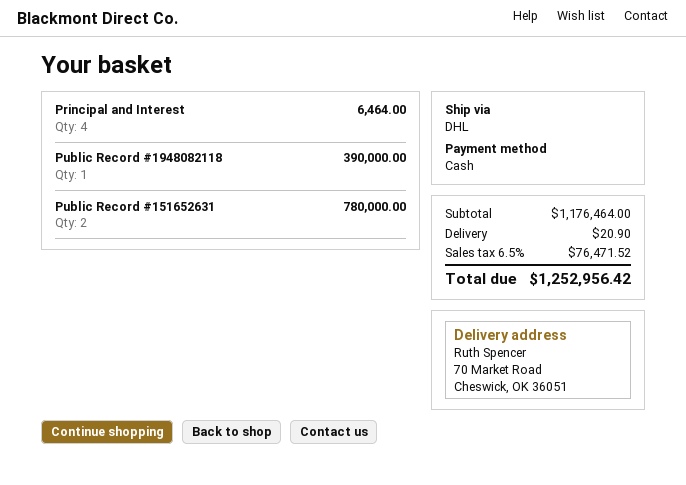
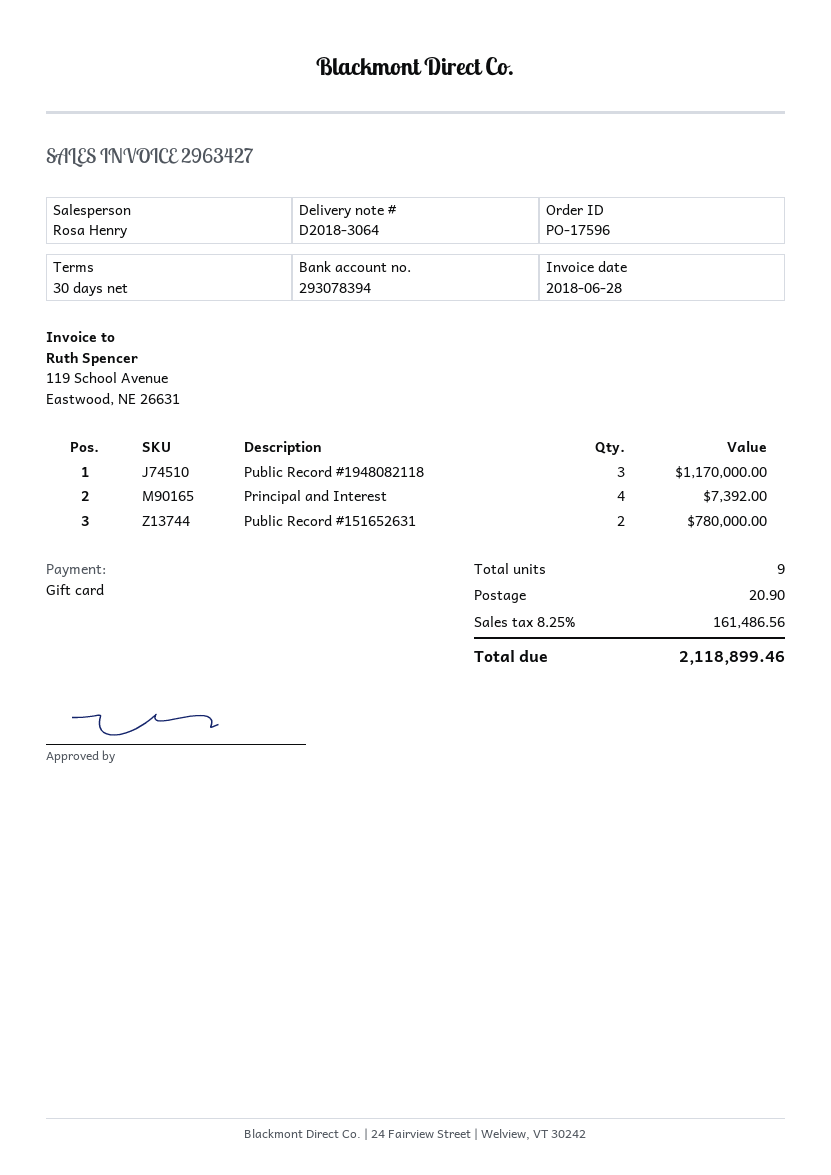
payment method: cash -> gift card
Principal and Interest: 4 for 6464.00 -> 4 for 7392.00
Public Record #1948082118: 1 for 390000.00 -> 3 for 1170000.00
tax: 6.5% = 76471.52 -> 8.25% = 161486.56
total: 1252956.42 -> 2118899.46

